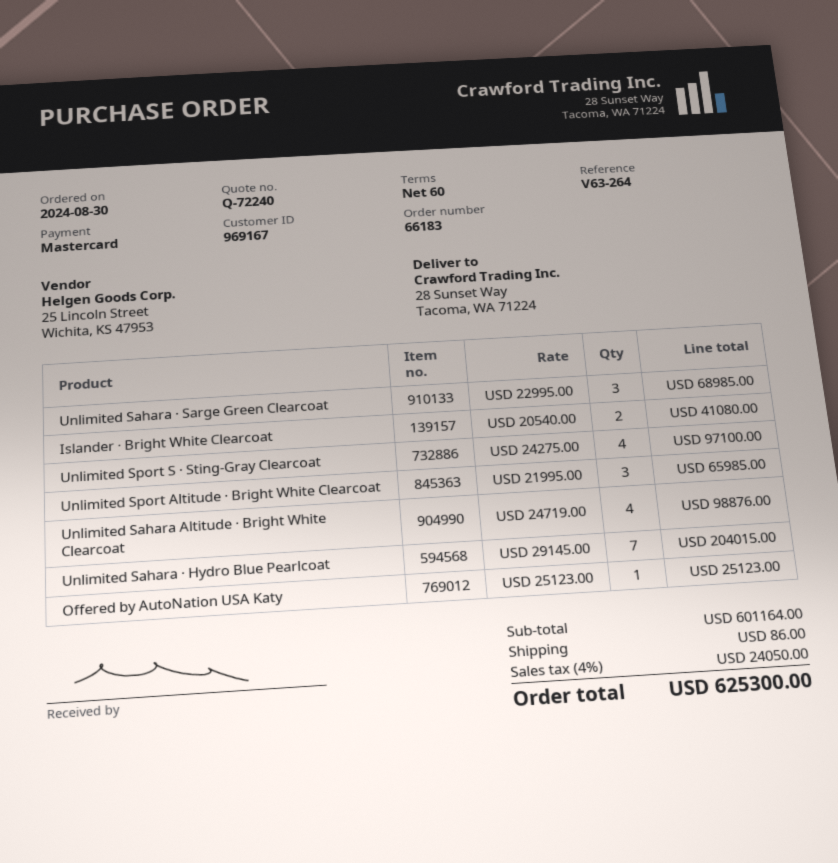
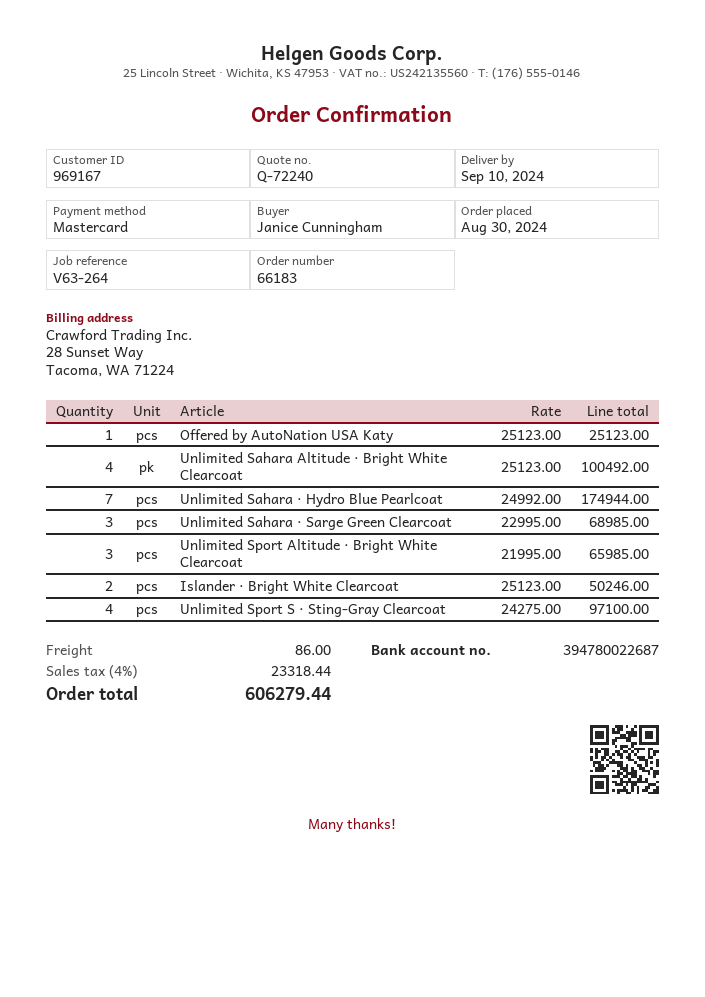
Islander · Bright White Clearcoat: 2 x 20540.00 = 41080.00 -> 2 x 25123.00 = 50246.00
Unlimited Sahara Altitude · Bright White Clearcoat: 4 x 24719.00 = 98876.00 -> 4 x 25123.00 = 100492.00
Unlimited Sahara · Hydro Blue Pearlcoat: 7 x 29145.00 = 204015.00 -> 7 x 24992.00 = 174944.00
tax: 4% = 24050.00 -> 4% = 23318.44
total: 625300.00 -> 606279.44

